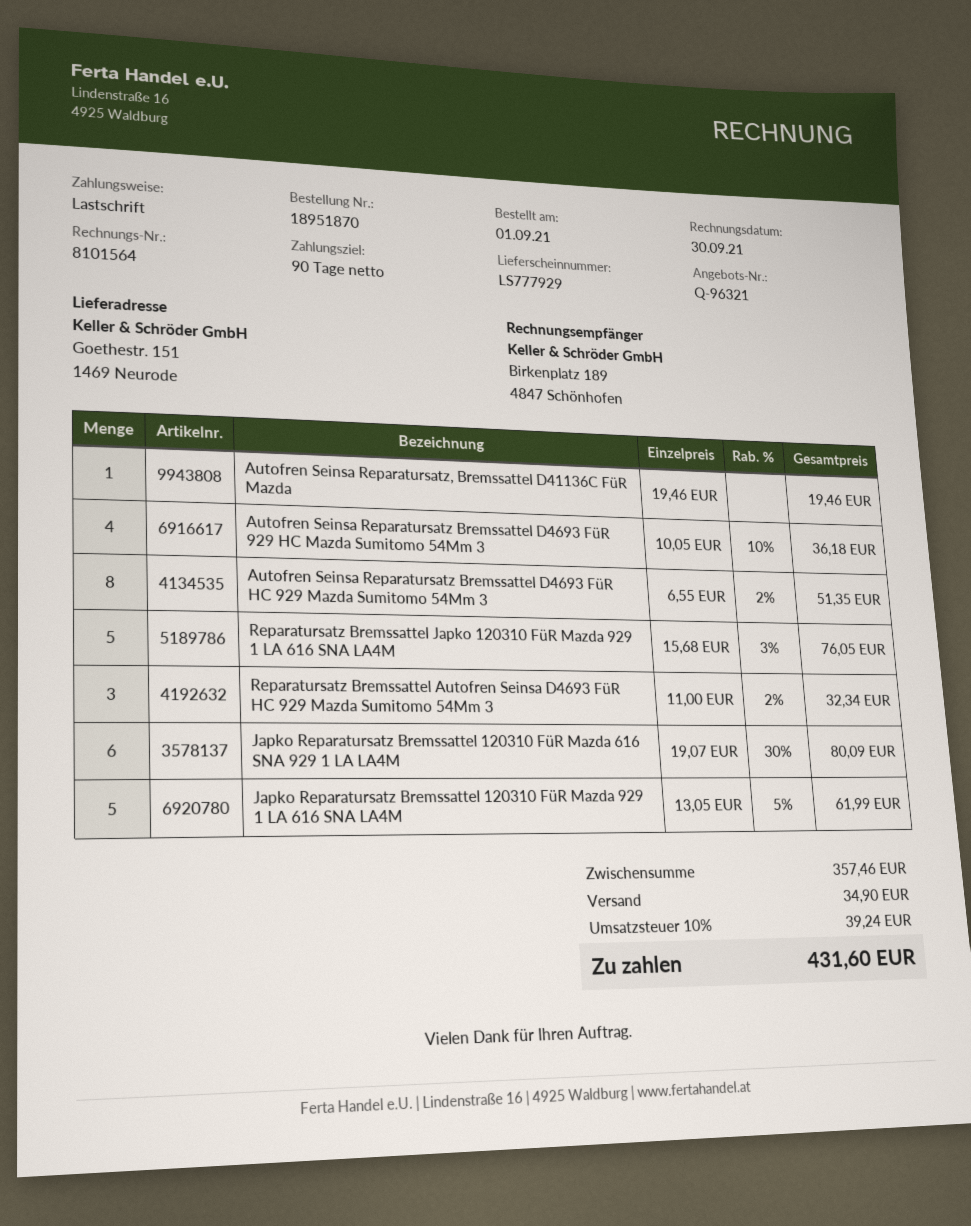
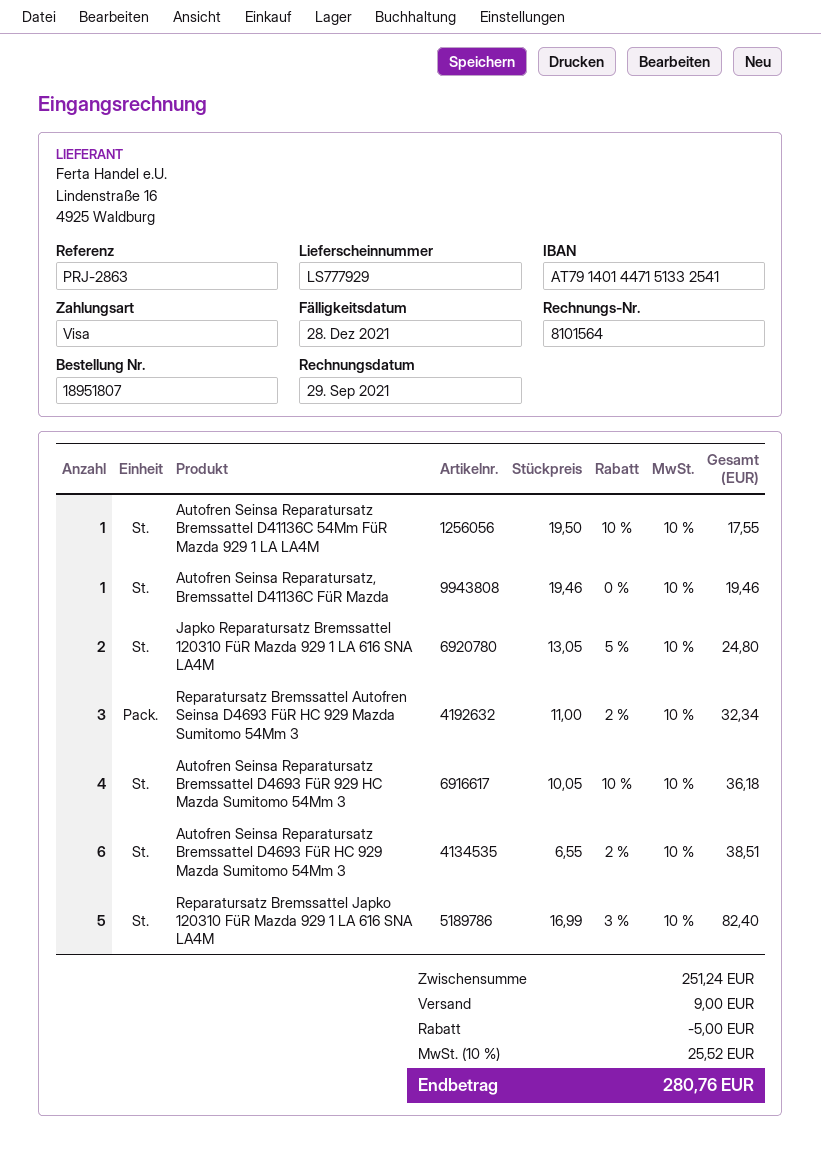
order number: 18951870 -> 18951807
invoice date: 2021-09-30 -> 2021-09-29
payment method: direct debit -> Visa
Autofren Seinsa Reparatursatz Bremssattel D4693 FüR HC 929 Mazda Sumitomo 54Mm 3: 8 x 6.55 - 2% = 51.35 -> 6 x 6.55 - 2% = 38.51
Reparatursatz Bremssattel Japko 120310 FüR Mazda 929 1 LA 616 SNA LA4M: 5 x 15.68 - 3% = 76.05 -> 5 x 16.99 - 3% = 82.40
Japko Reparatursatz Bremssattel 120310 FüR Mazda 616 SNA 929 1 LA LA4M: 6 x 19.07 - 30% = 80.09 -> none
Japko Reparatursatz Bremssattel 120310 FüR Mazda 929 1 LA 616 SNA LA4M: 5 x 13.05 - 5% = 61.99 -> 2 x 13.05 - 5% = 24.80
Autofren Seinsa Reparatursatz Bremssattel D41136C 54Mm FüR Mazda 929 1 LA LA4M: none -> 1 x 19.50 - 10% = 17.55
subtotal: 357.46 -> 251.24
discount: none -> 5.00
shipping: 34.90 -> 9.00
tax: 10% = 39.24 -> 10% = 25.52
total: 431.60 -> 280.76

